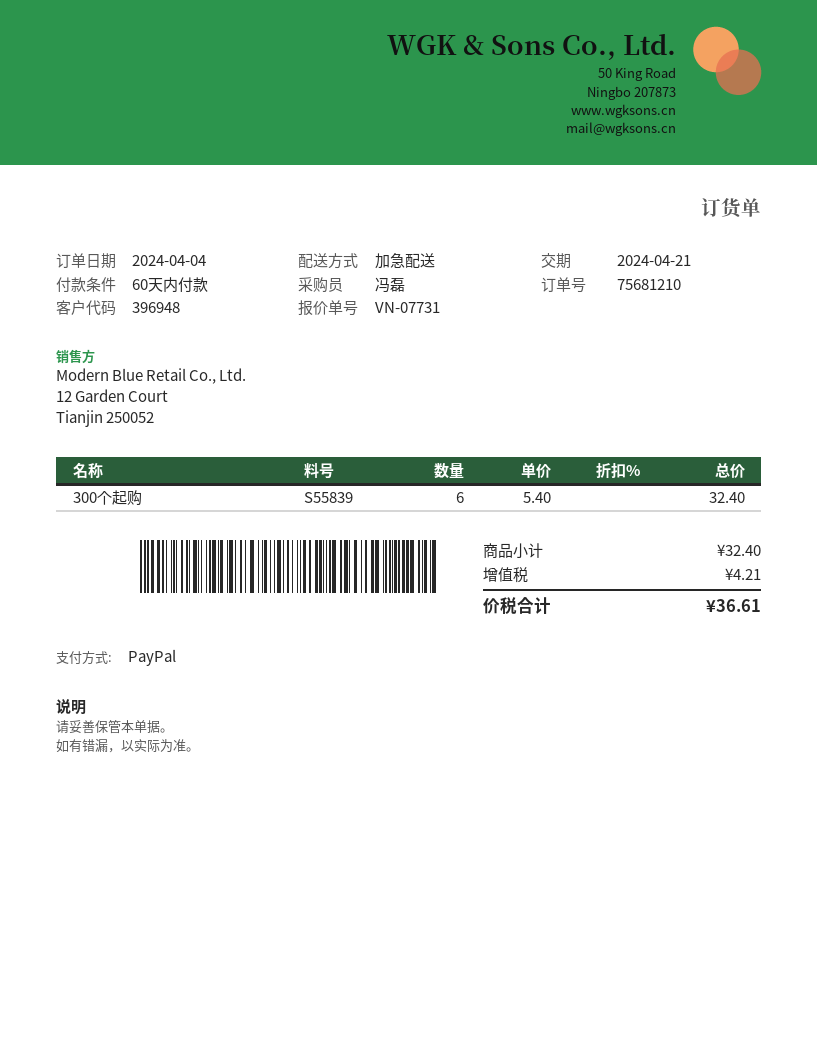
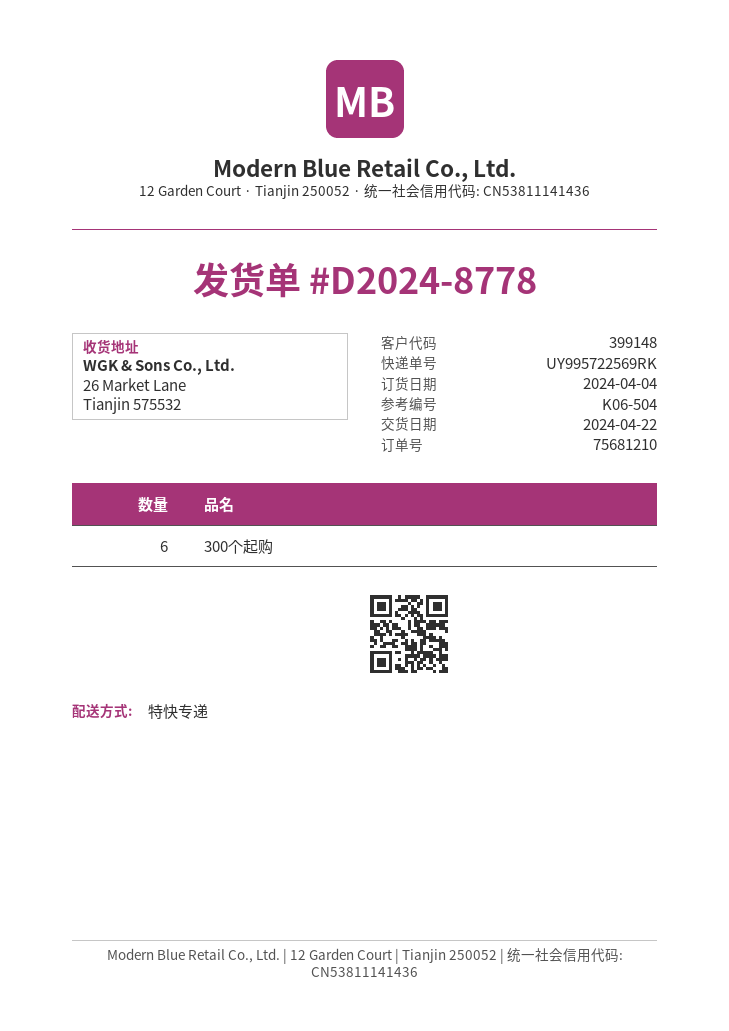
delivery date: 2024-04-21 -> 2024-04-22
customer number: 396948 -> 399148

